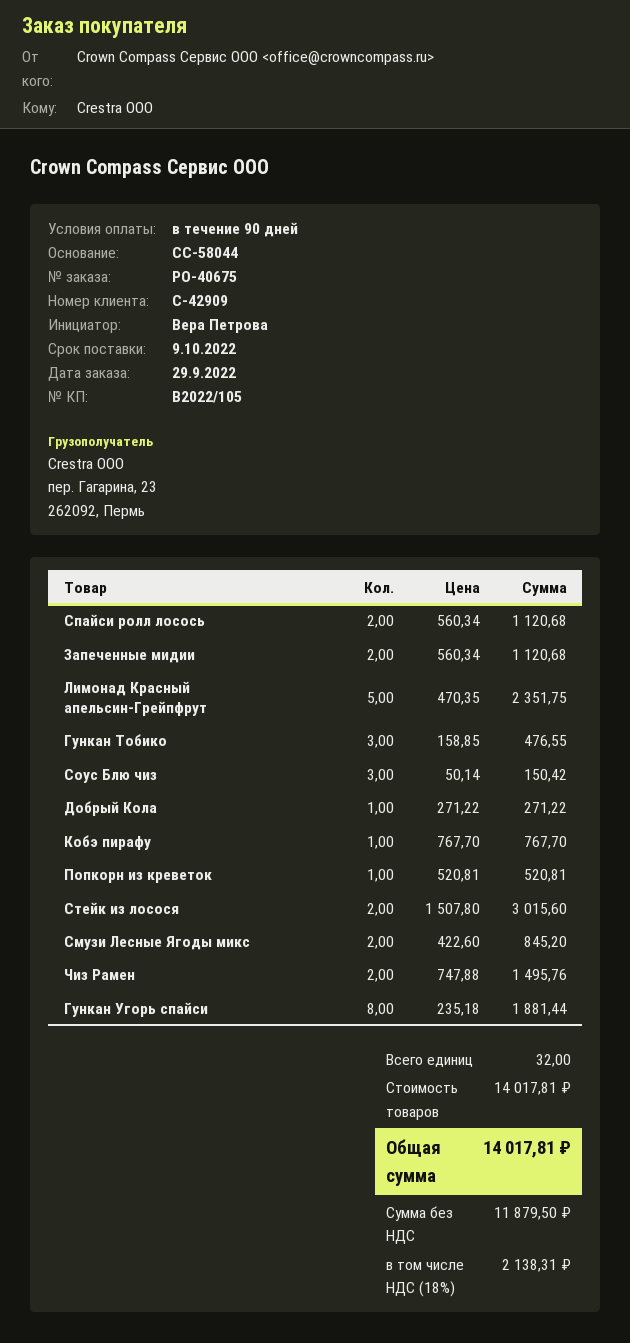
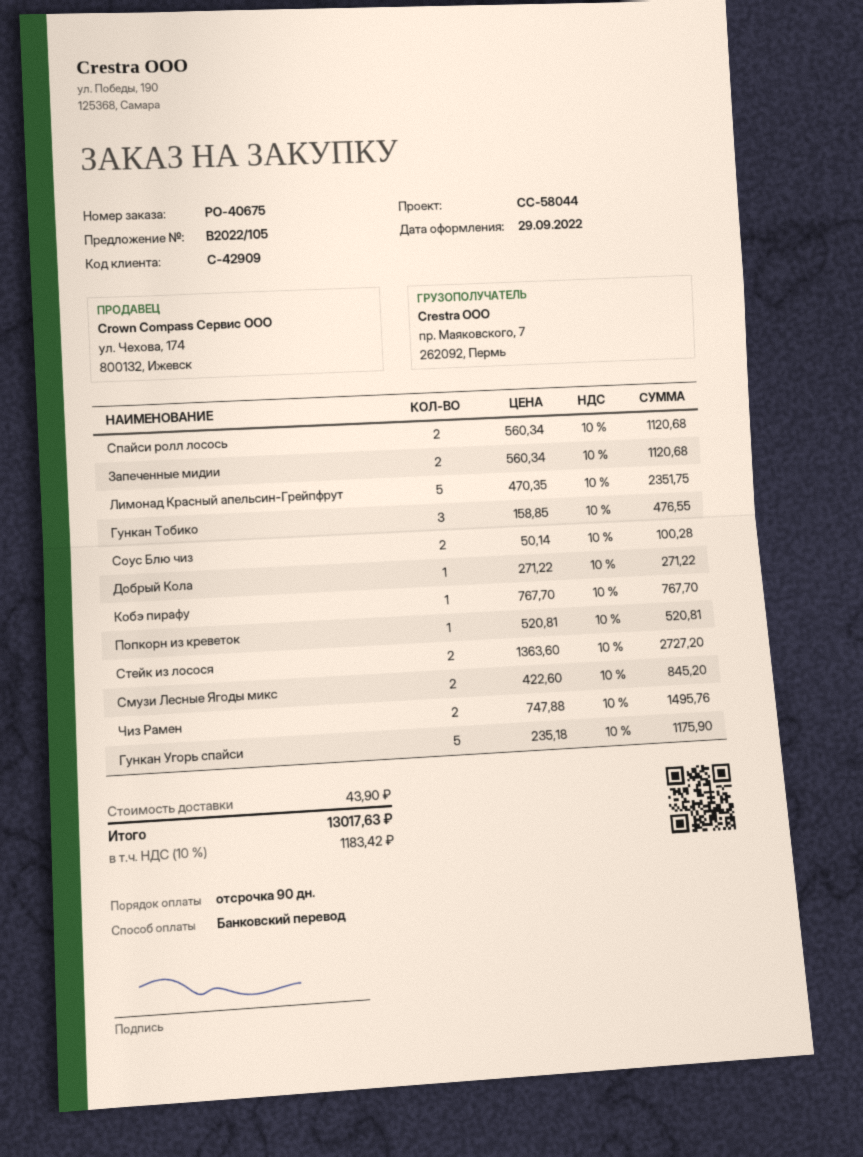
ship to: пер. Гагарина, 23, 262092, Пермь -> пр. Маяковского, 7, 262092, Пермь
Соус Блю чиз: 3 x 50.14 = 150.42 -> 2 x 50.14 = 100.28
Стейк из лосося: 2 x 1507.80 = 3015.60 -> 2 x 1363.60 = 2727.20
Гункан Угорь спайси: 8 x 235.18 = 1881.44 -> 5 x 235.18 = 1175.90
shipping: none -> 43.90
tax: 18% = 2138.31 -> 10% = 1183.42
total: 14017.81 -> 13017.63

